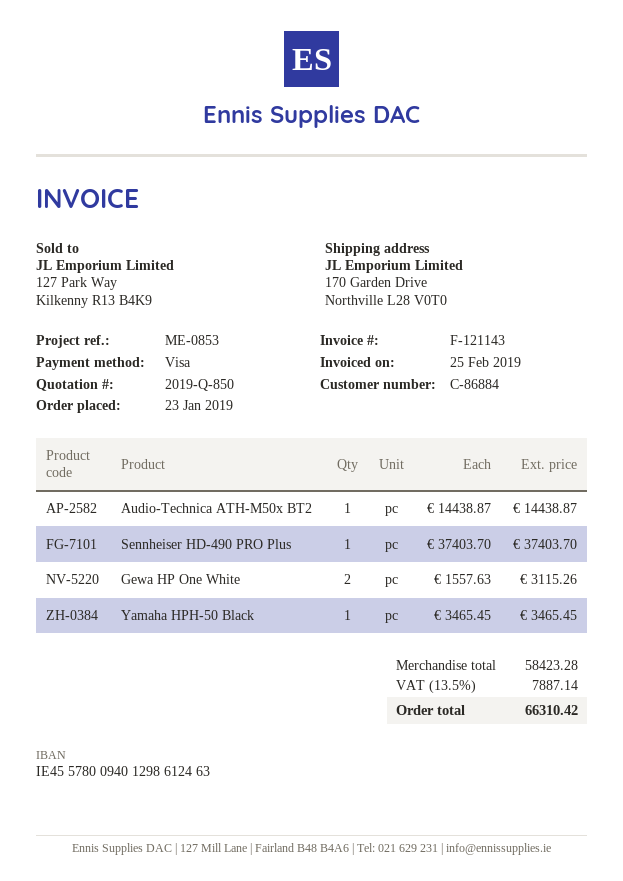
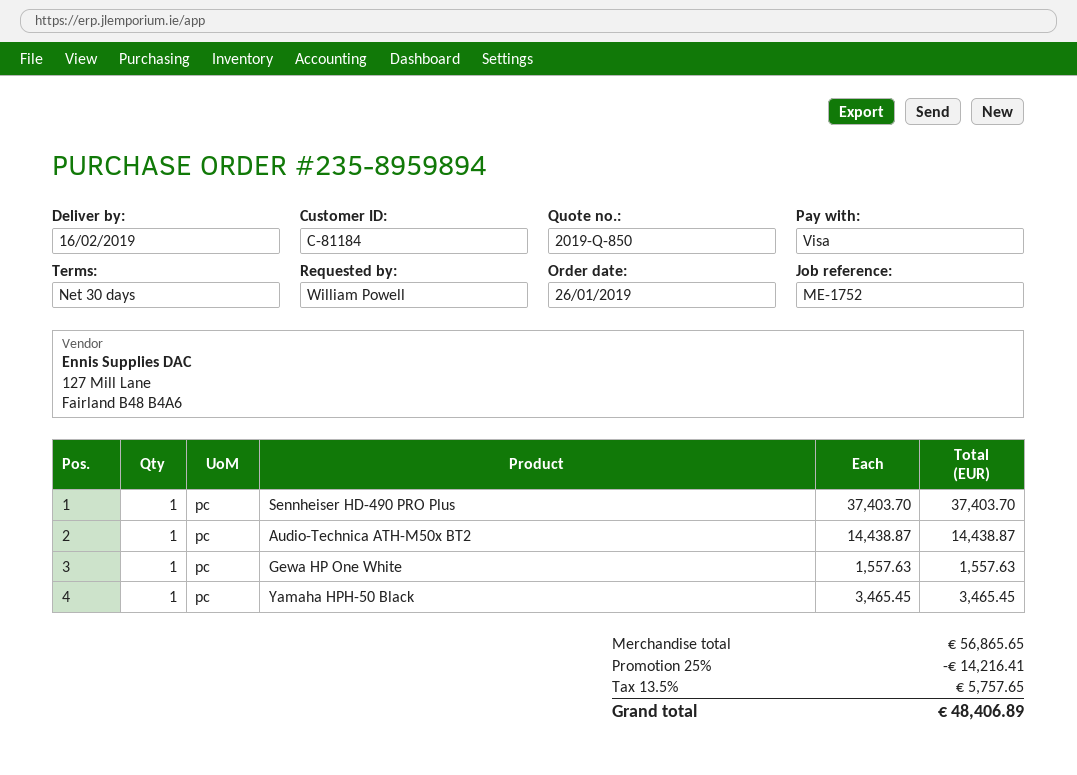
order date: 2019-01-23 -> 2019-01-26
customer number: C-86884 -> C-81184
reference: ME-0853 -> ME-1752
Gewa HP One White: 2 x 1557.63 = 3115.26 -> 1 x 1557.63 = 1557.63
subtotal: 58423.28 -> 56865.65
discount: none -> 25% = 14216.41
tax: 13.5% = 7887.14 -> 13.5% = 5757.65
total: 66310.42 -> 48406.89

